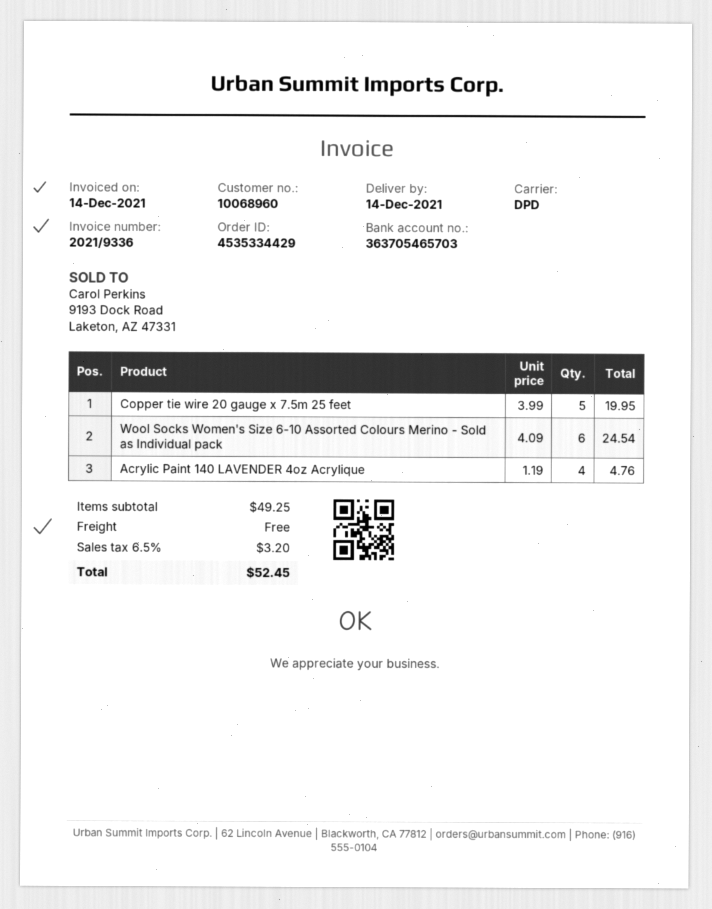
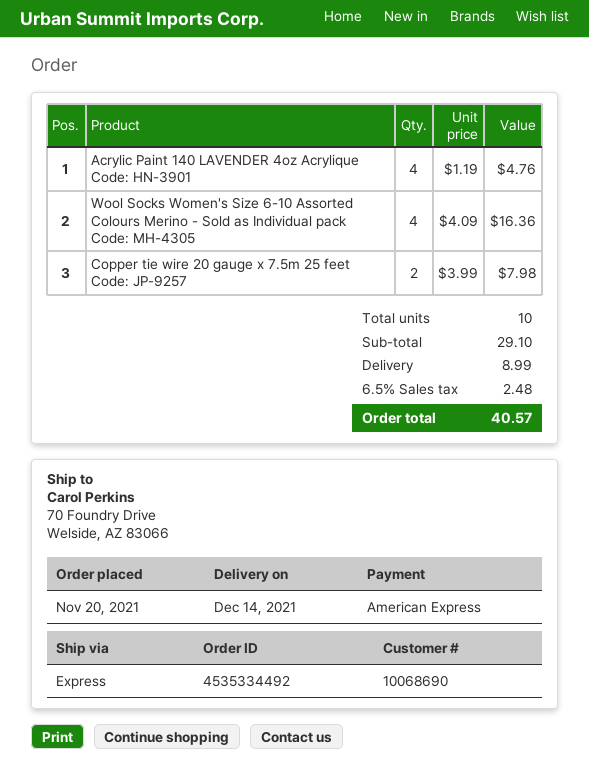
order number: 4535334429 -> 4535334492
customer number: 10068960 -> 10068690
shipping method: DPD -> express
Copper tie wire 20 gauge x 7.5m 25 feet: 5 x 3.99 = 19.95 -> 2 x 3.99 = 7.98
Wool Socks Women's Size 6-10 Assorted Colours Merino - Sold as Individual pack: 6 x 4.09 = 24.54 -> 4 x 4.09 = 16.36
subtotal: 49.25 -> 29.10
shipping: 0.00 -> 8.99
tax: 6.5% = 3.20 -> 6.5% = 2.48
total: 52.45 -> 40.57

